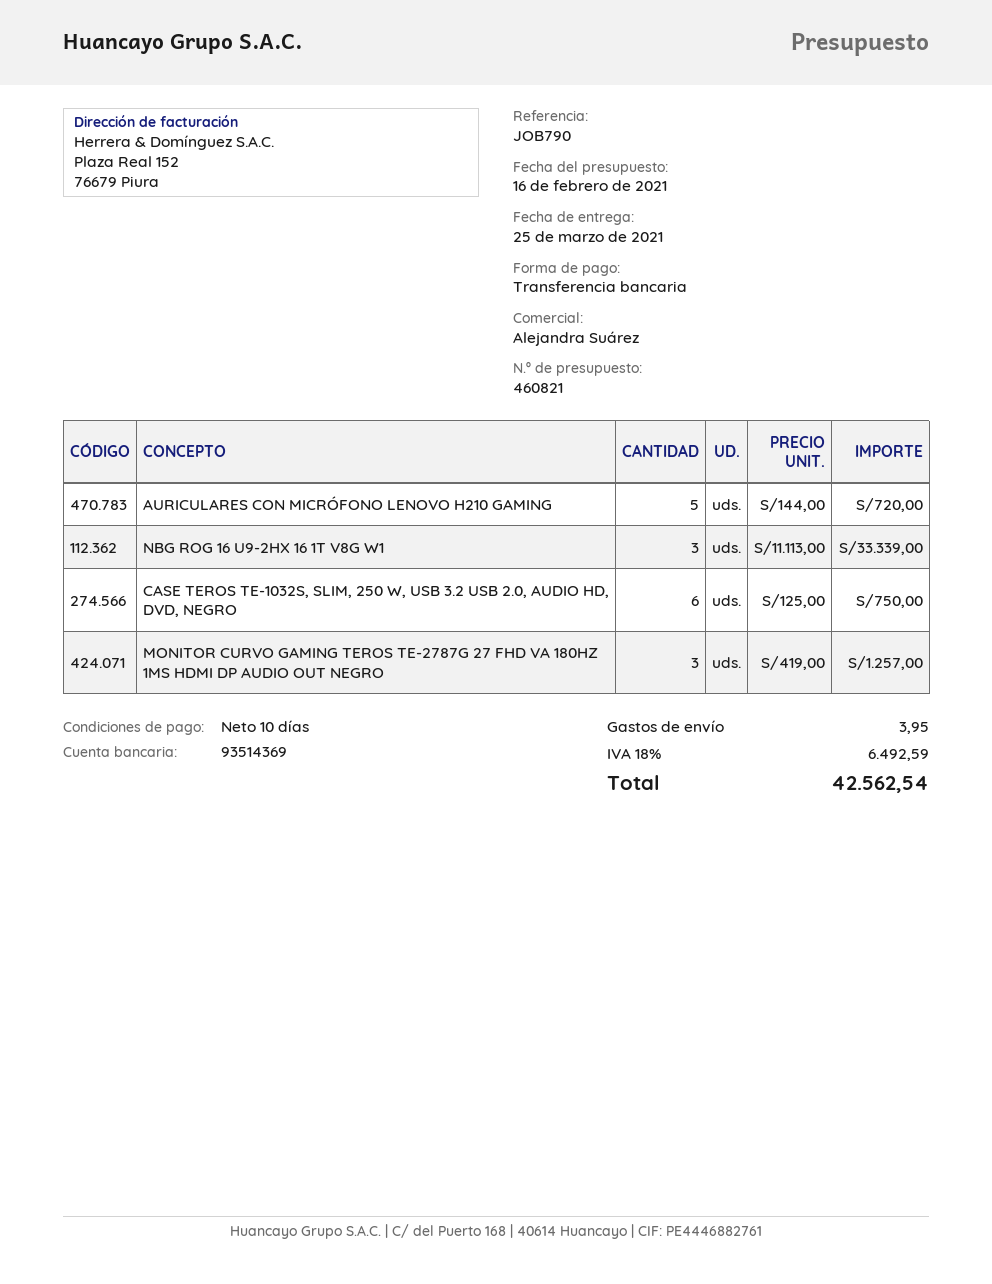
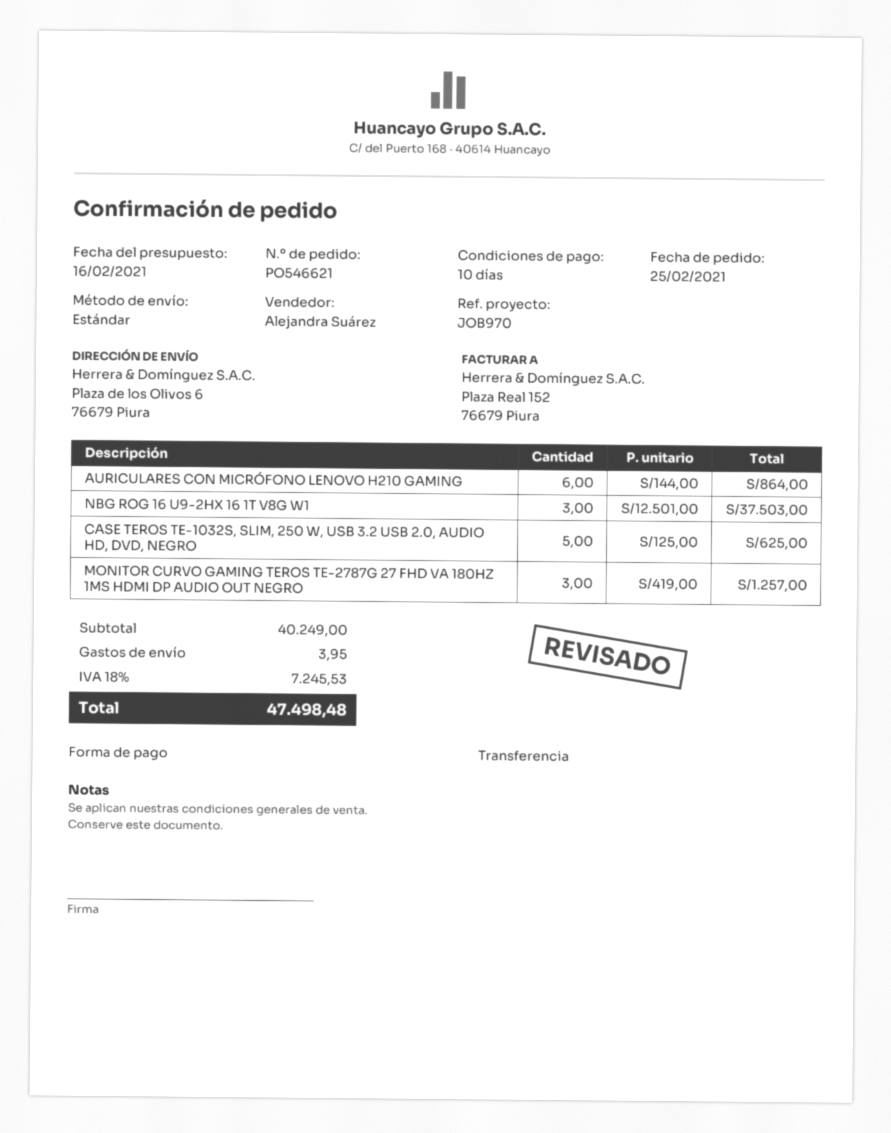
reference: JOB790 -> JOB970
AURICULARES CON MICRÓFONO LENOVO H210 GAMING: 5 x 144.00 = 720.00 -> 6 x 144.00 = 864.00
NBG ROG 16 U9-2HX 16 1T V8G W1: 3 x 11113.00 = 33339.00 -> 3 x 12501.00 = 37503.00
CASE TEROS TE-1032S, SLIM, 250 W, USB 3.2 USB 2.0, AUDIO HD, DVD, NEGRO: 6 x 125.00 = 750.00 -> 5 x 125.00 = 625.00
tax: 18% = 6492.59 -> 18% = 7245.53
total: 42562.54 -> 47498.48

